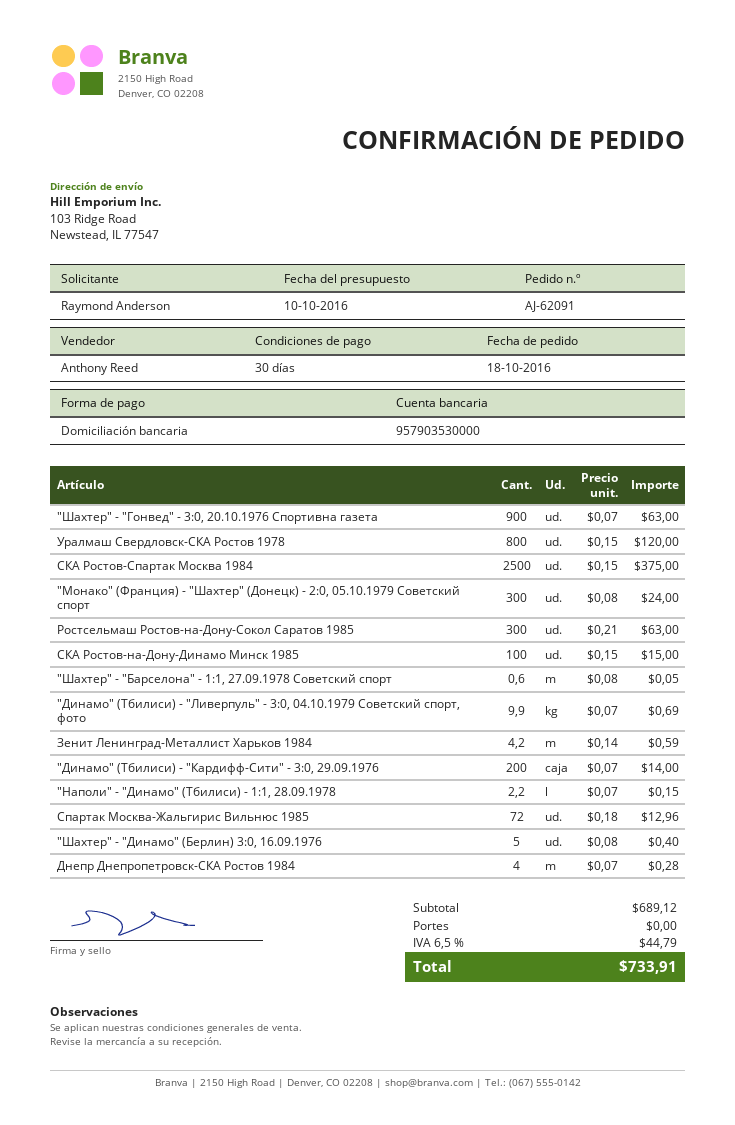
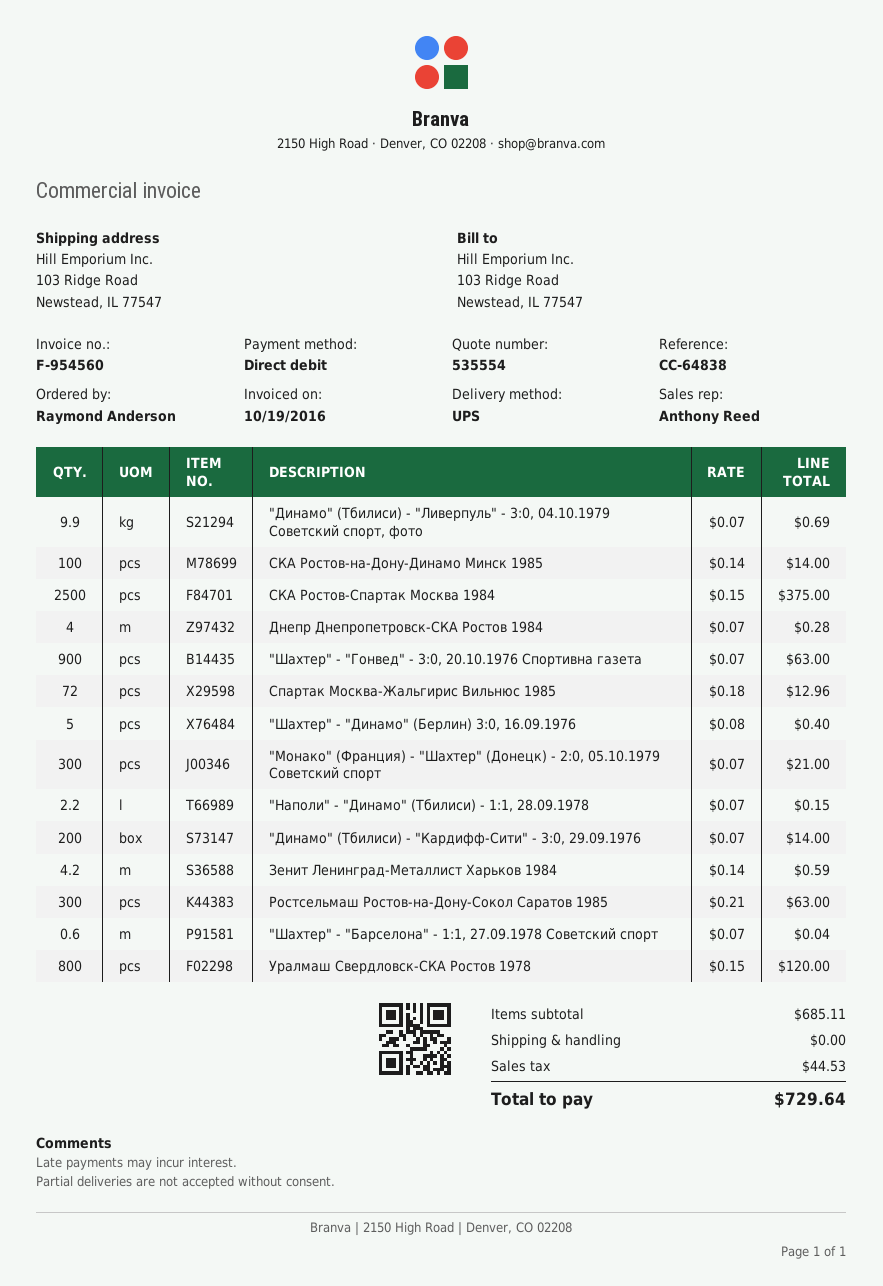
"Монако" (Франция) - "Шахтер" (Донецк) - 2:0, 05.10.1979 Советский спорт: 300 x 0.08 = 24.00 -> 300 x 0.07 = 21.00
СКА Ростов-на-Дону-Динамо Минск 1985: 100 x 0.15 = 15.00 -> 100 x 0.14 = 14.00
"Шахтер" - "Барселона" - 1:1, 27.09.1978 Советский спорт: 0.6 x 0.08 = 0.05 -> 0.6 x 0.07 = 0.04
subtotal: 689.12 -> 685.11
tax: 44.79 -> 44.53
total: 733.91 -> 729.64

